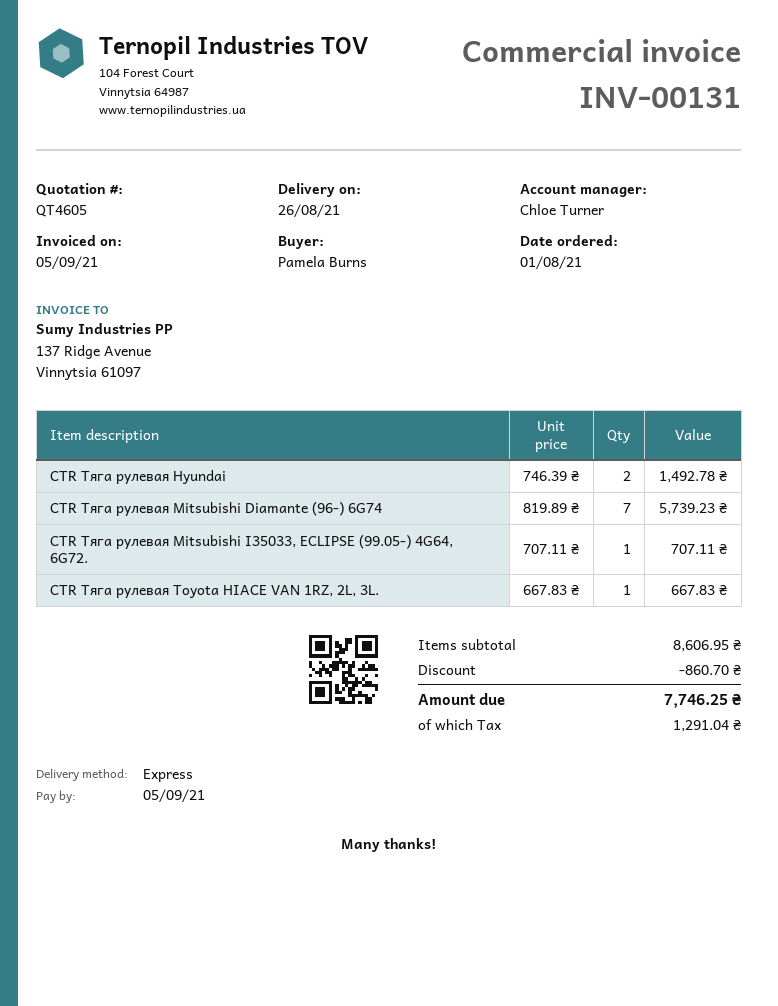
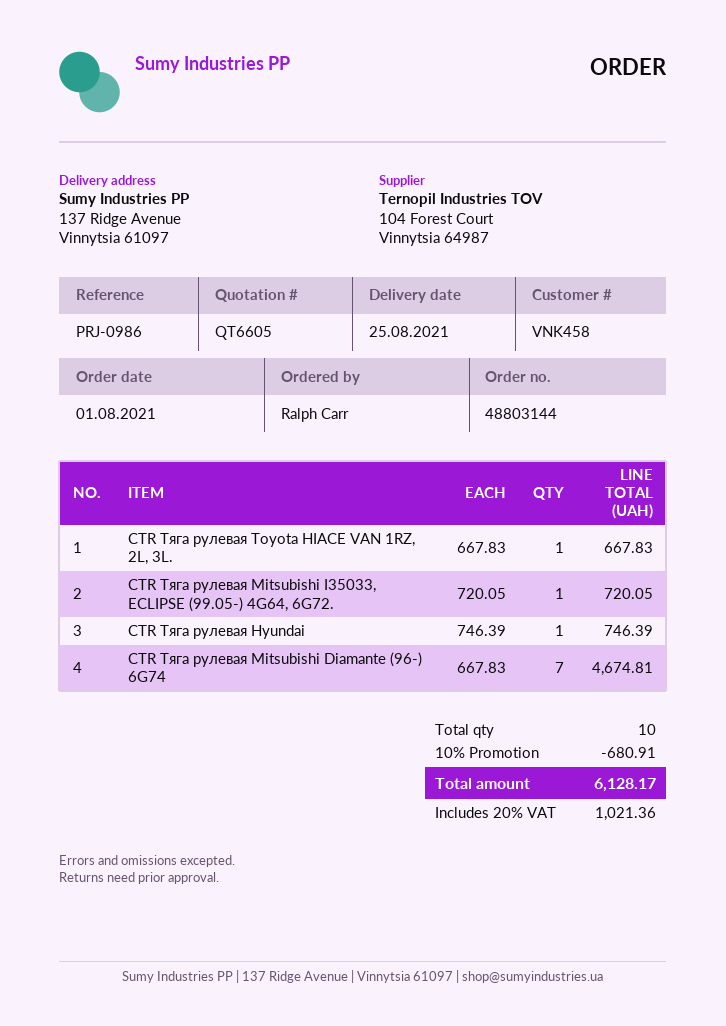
quote number: QT4605 -> QT6605
delivery date: 2021-08-26 -> 2021-08-25
ordered by: Pamela Burns -> Ralph Carr
CTR Тяга рулевая Hyundai: 2 x 746.39 = 1492.78 -> 1 x 746.39 = 746.39
CTR Тяга рулевая Mitsubishi Diamante (96-) 6G74: 7 x 819.89 = 5739.23 -> 7 x 667.83 = 4674.81
CTR Тяга рулевая Mitsubishi I35033, ECLIPSE (99.05-) 4G64, 6G72.: 1 x 707.11 = 707.11 -> 1 x 720.05 = 720.05
discount: 860.70 -> 680.91
tax: 1291.04 -> 1021.36
total: 7746.25 -> 6128.17

